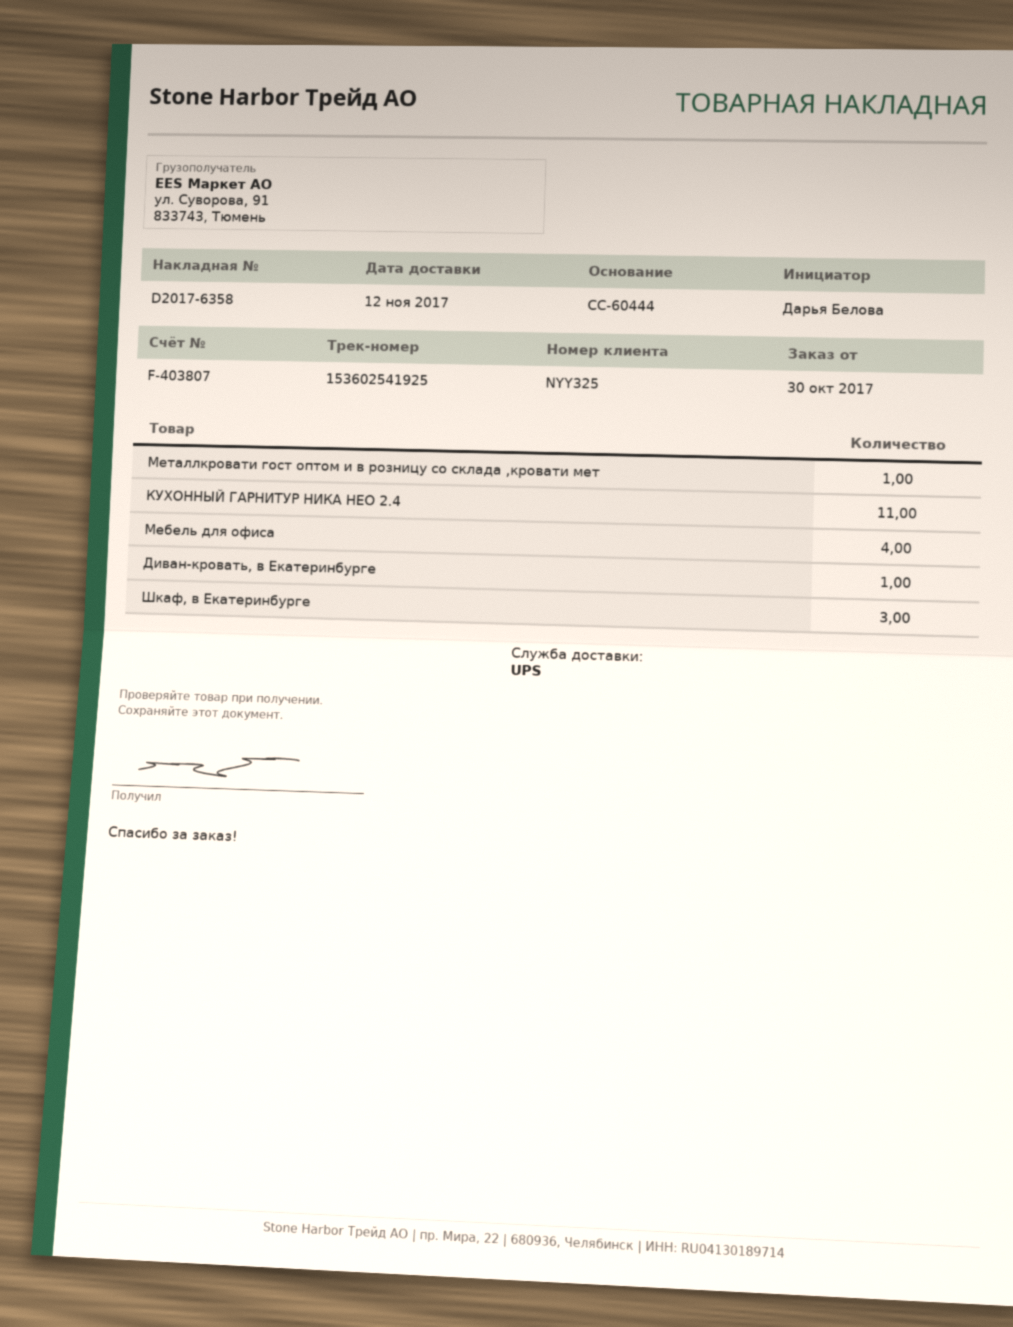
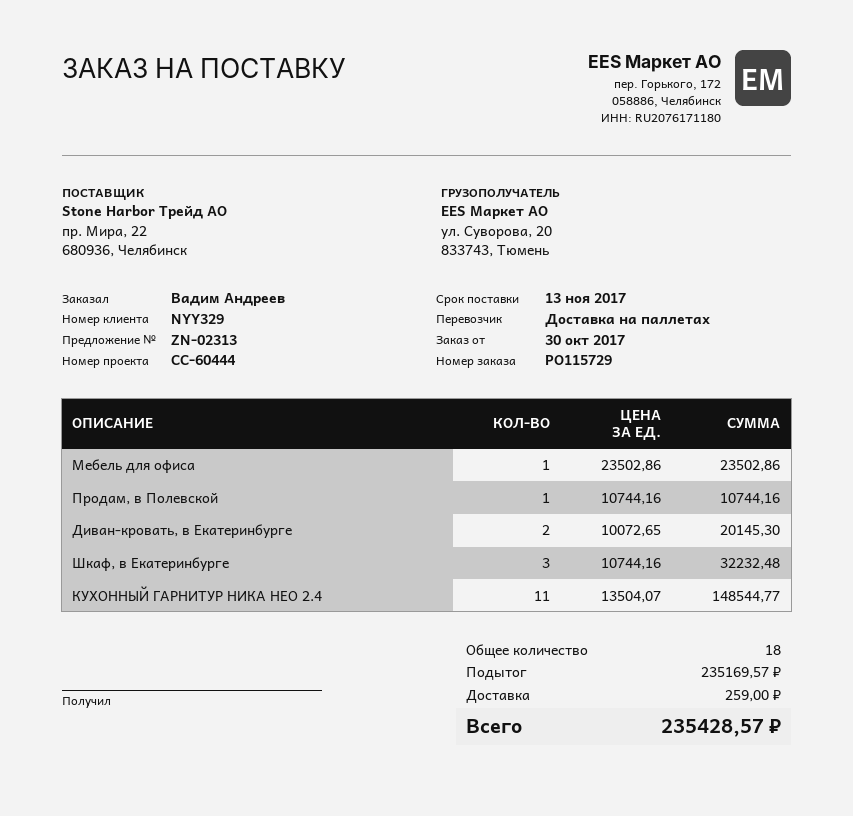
delivery date: 2017-11-12 -> 2017-11-13
customer number: NYY325 -> NYY329
ordered by: Дарья Белова -> Вадим Андреев
shipping method: UPS -> pallet freight
ship to: ул. Суворова, 91, 833743, Тюмень -> ул. Суворова, 20, 833743, Тюмень
Металлкровати гост оптом и в розницу со склада ,кровати мет: 1 -> none
Мебель для офиса: 4 -> 1
Диван-кровать, в Екатеринбурге: 1 -> 2
Продам, в Полевской: none -> 1

